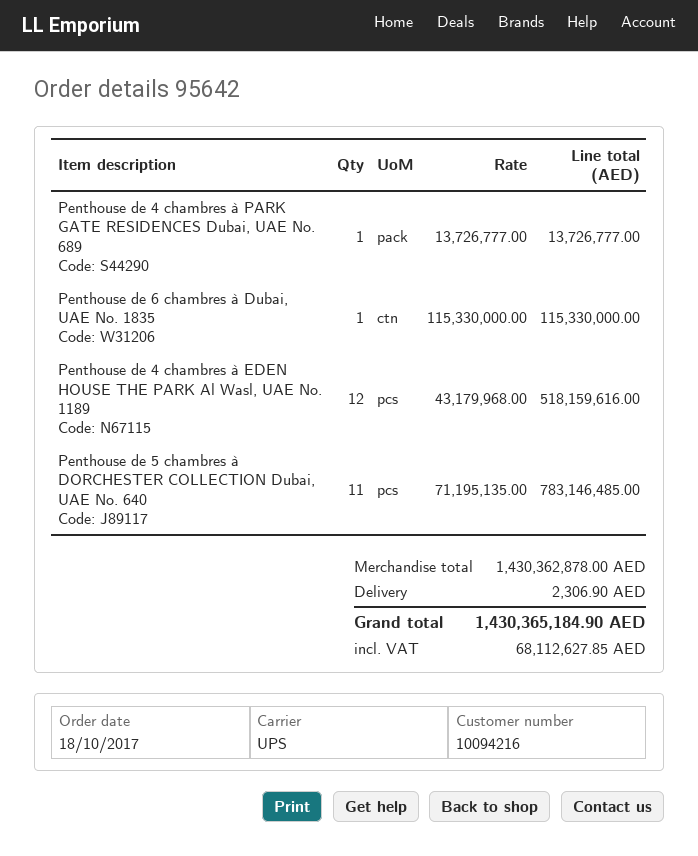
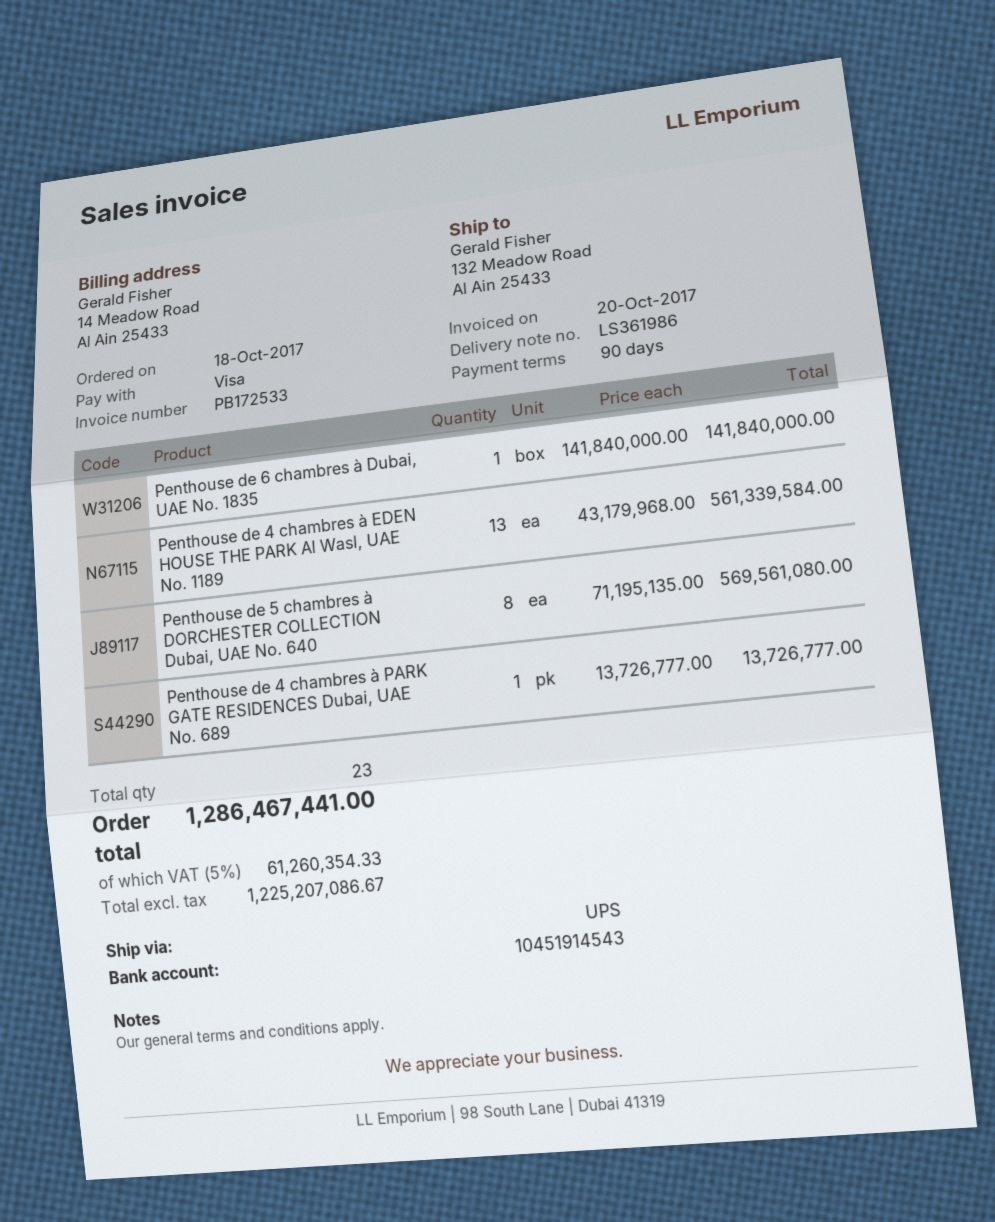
Penthouse de 6 chambres à Dubai, UAE No. 1835: 1 x 115330000.00 = 115330000.00 -> 1 x 141840000.00 = 141840000.00
Penthouse de 4 chambres à EDEN HOUSE THE PARK Al Wasl, UAE No. 1189: 12 x 43179968.00 = 518159616.00 -> 13 x 43179968.00 = 561339584.00
Penthouse de 5 chambres à DORCHESTER COLLECTION Dubai, UAE No. 640: 11 x 71195135.00 = 783146485.00 -> 8 x 71195135.00 = 569561080.00
shipping: 2306.90 -> none
tax: 68112627.85 -> 61260354.33
total: 1430365184.90 -> 1286467441.00

